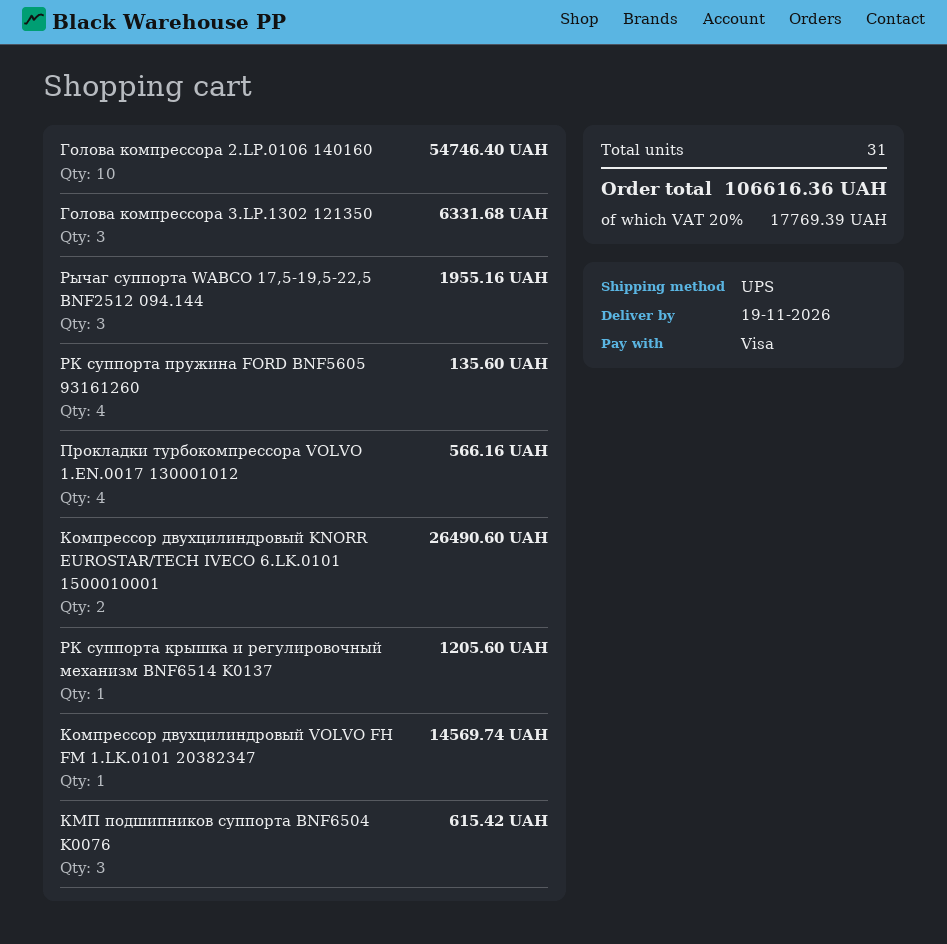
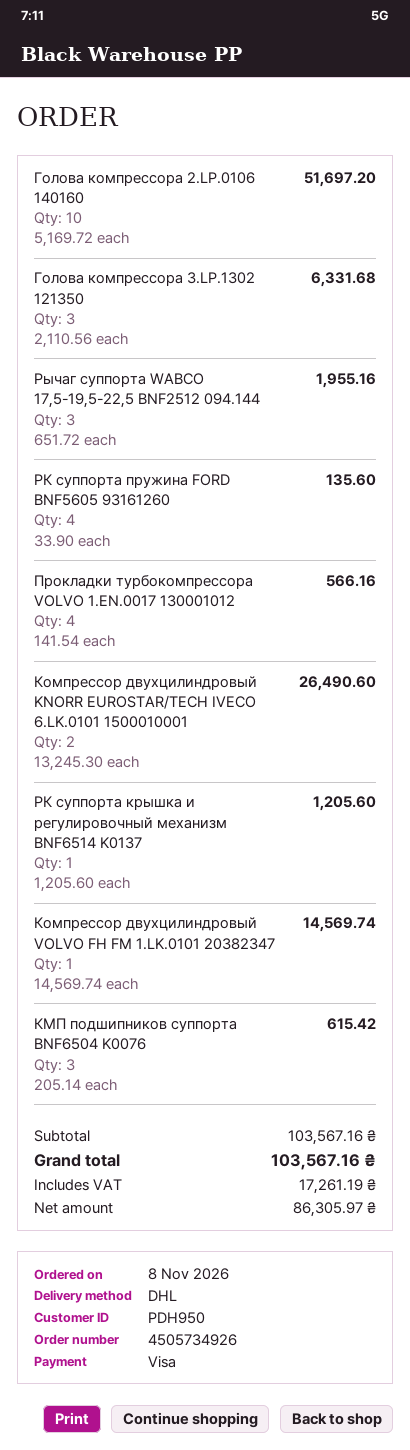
shipping method: UPS -> DHL
Голова компрессора 2.LP.0106 140160: 10 for 54746.40 -> 10 for 51697.20
tax: 17769.39 -> 17261.19
total: 106616.36 -> 103567.16

